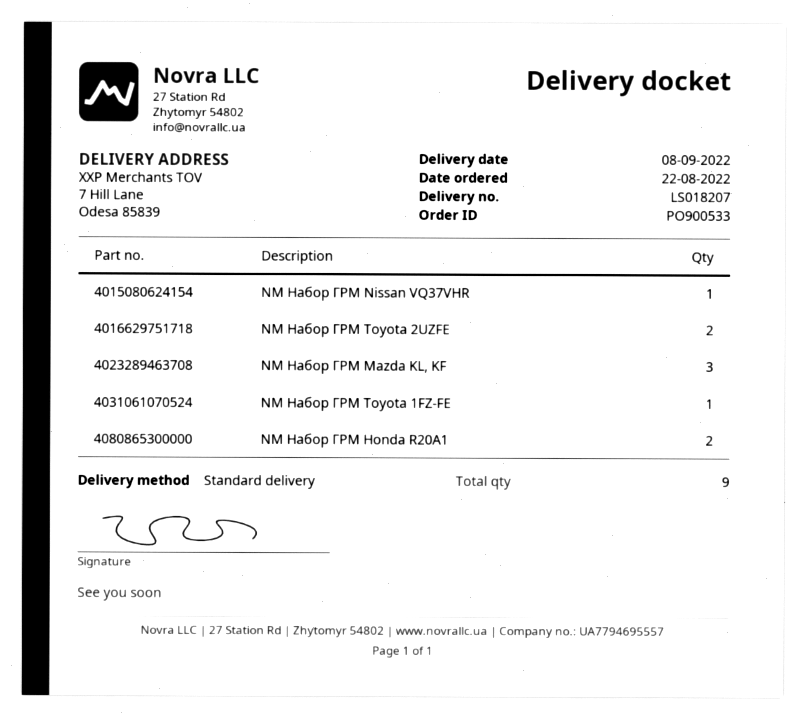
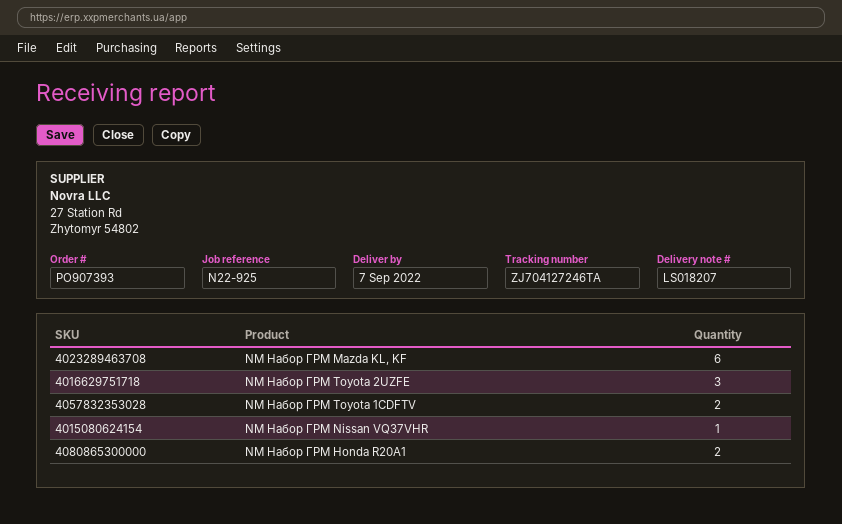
order number: PO900533 -> PO907393
delivery date: 2022-09-08 -> 2022-09-07
NM Набор ГРМ Toyota 2UZFE: 2 -> 3
NM Набор ГРМ Mazda KL, KF: 3 -> 6
NM Набор ГРМ Toyota 1FZ-FE: 1 -> none
NM Набор ГРМ Toyota 1CDFTV: none -> 2

